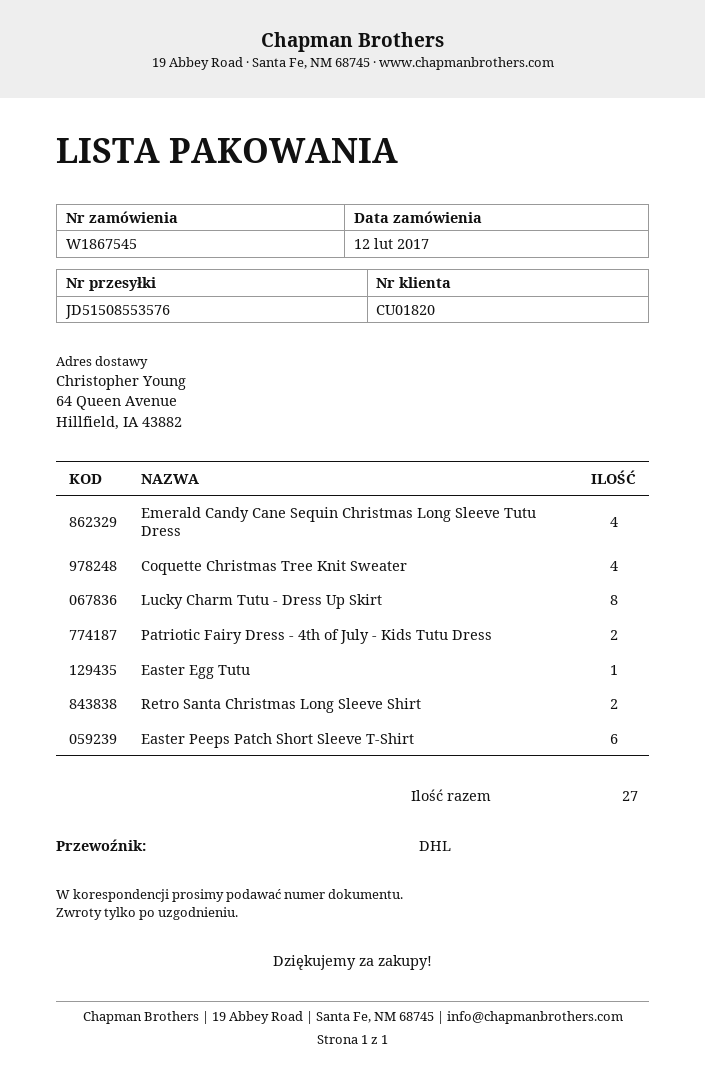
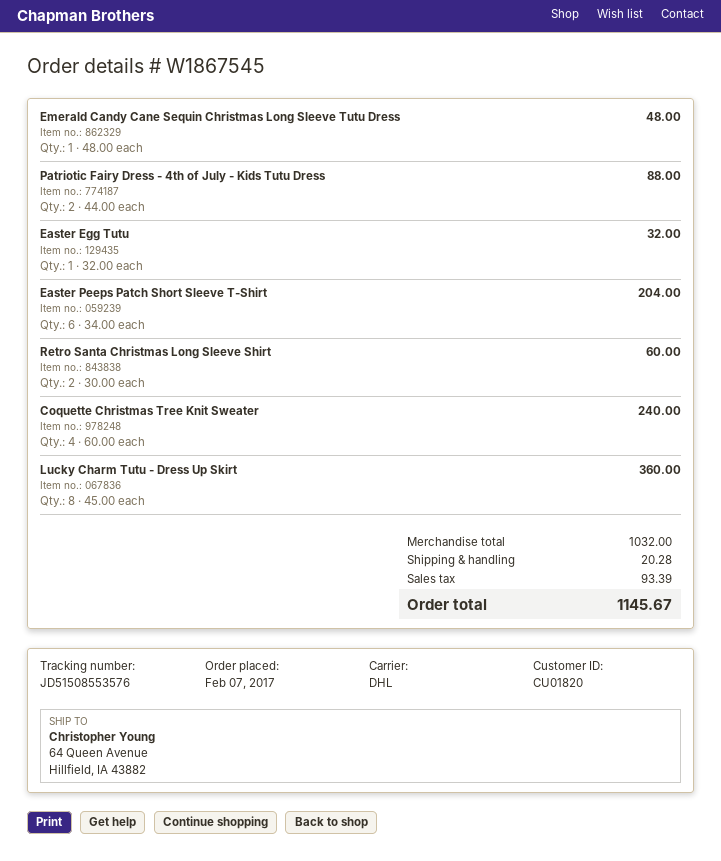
order date: 2017-02-12 -> 2017-02-07
Emerald Candy Cane Sequin Christmas Long Sleeve Tutu Dress: 4 -> 1

